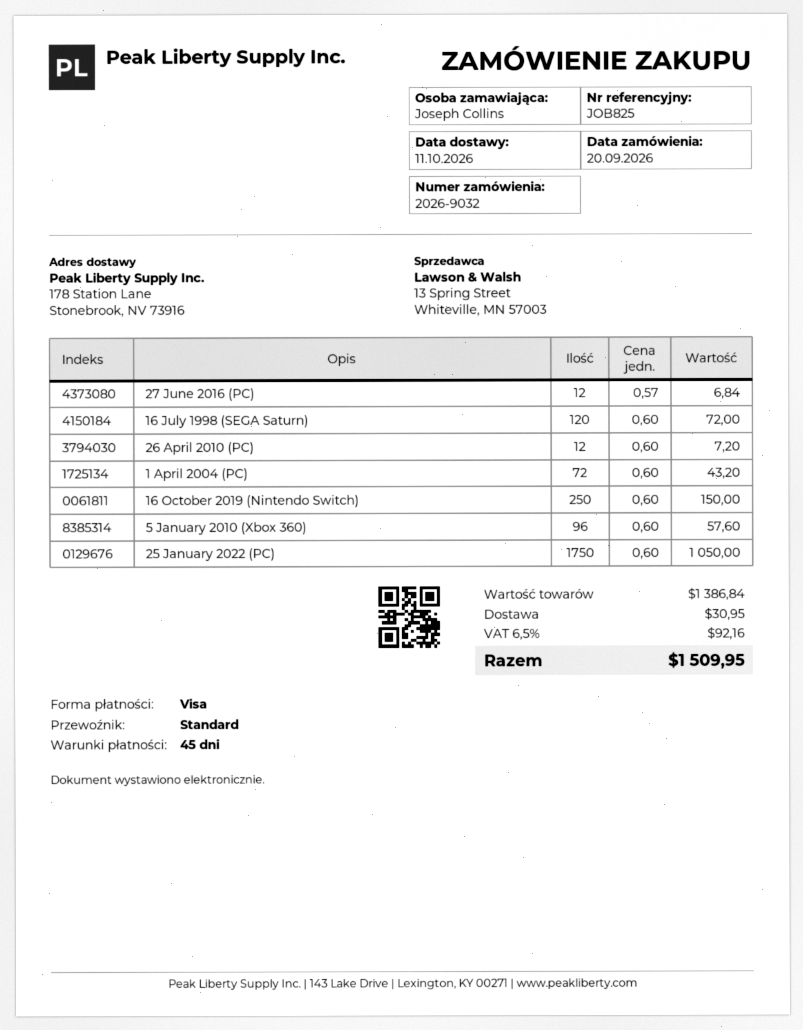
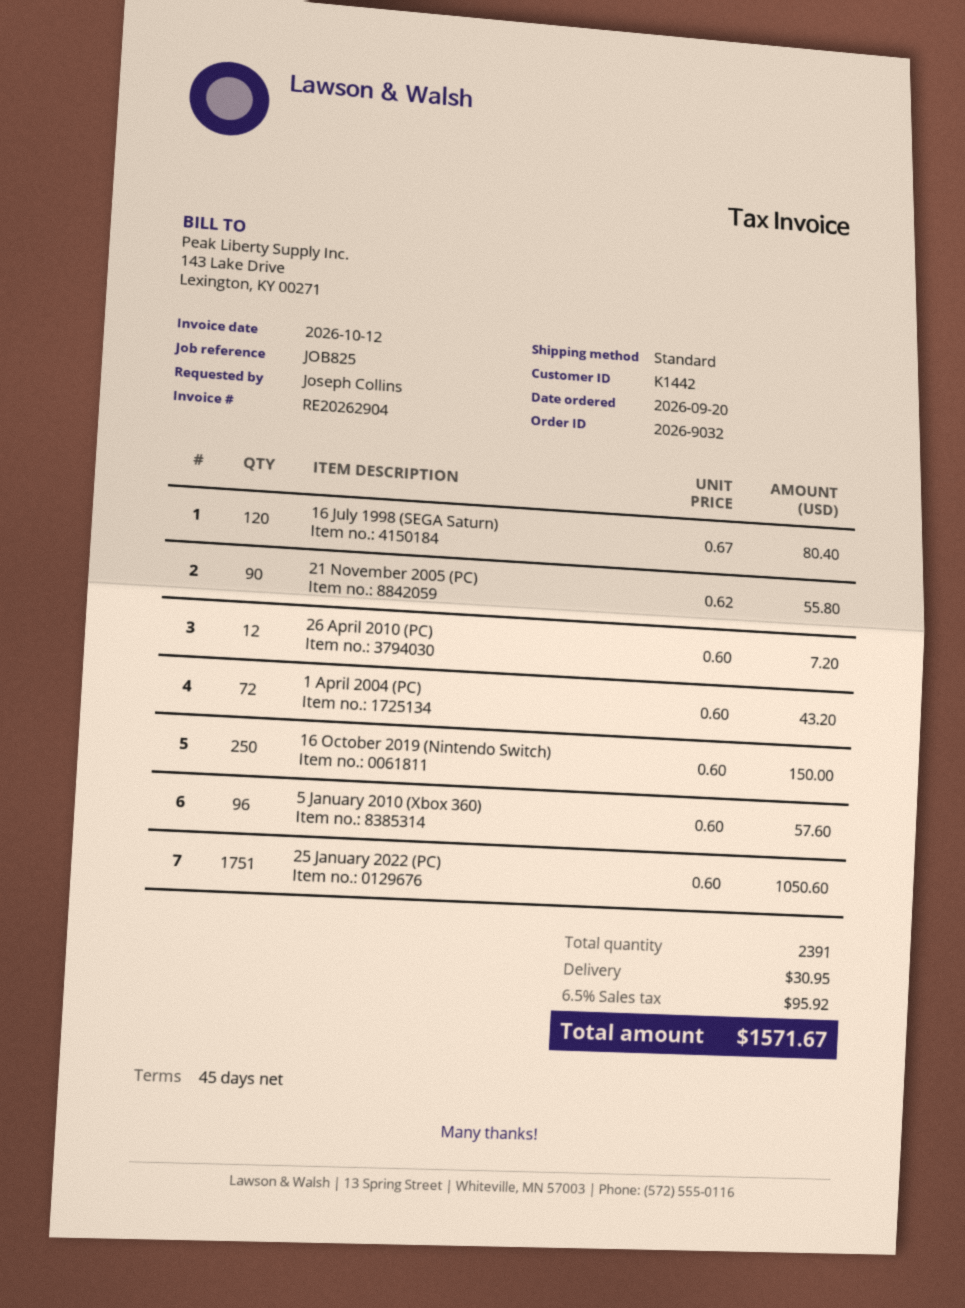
27 June 2016 (PC): 12 x 0.57 = 6.84 -> none
16 July 1998 (SEGA Saturn): 120 x 0.60 = 72.00 -> 120 x 0.67 = 80.40
25 January 2022 (PC): 1750 x 0.60 = 1050.00 -> 1751 x 0.60 = 1050.60
21 November 2005 (PC): none -> 90 x 0.62 = 55.80
tax: 6.5% = 92.16 -> 6.5% = 95.92
total: 1509.95 -> 1571.67

